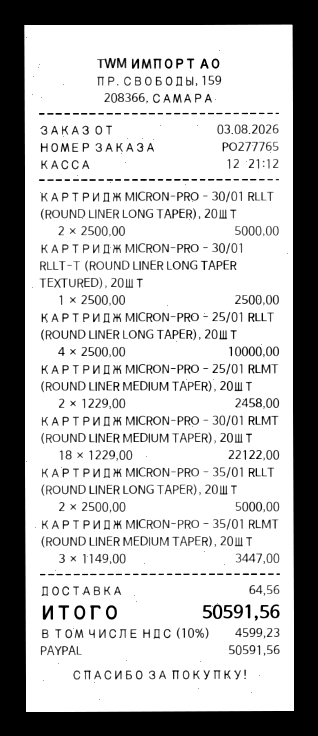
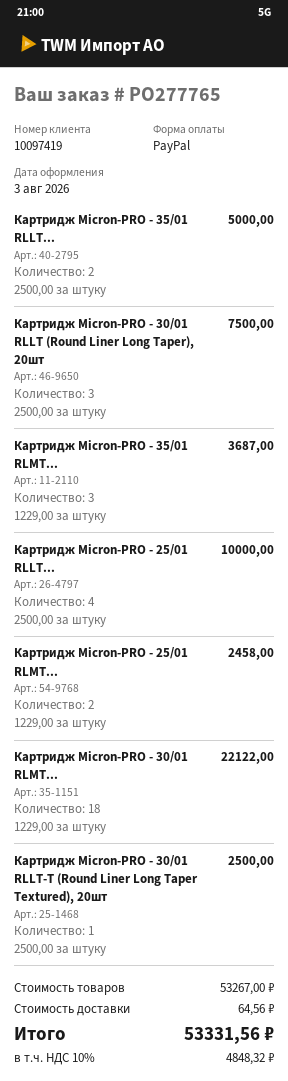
КАРТРИДЖ MICRON-PRO - 30/01 RLLT (ROUND LINER LONG TAPER), 20ШТ: 2 x 2500.00 = 5000.00 -> 3 x 2500.00 = 7500.00
КАРТРИДЖ MICRON-PRO - 35/01 RLMT (ROUND LINER MEDIUM TAPER), 20ШТ: 3 x 1149.00 = 3447.00 -> 3 x 1229.00 = 3687.00
tax: 10% = 4599.23 -> 10% = 4848.32
total: 50591.56 -> 53331.56

